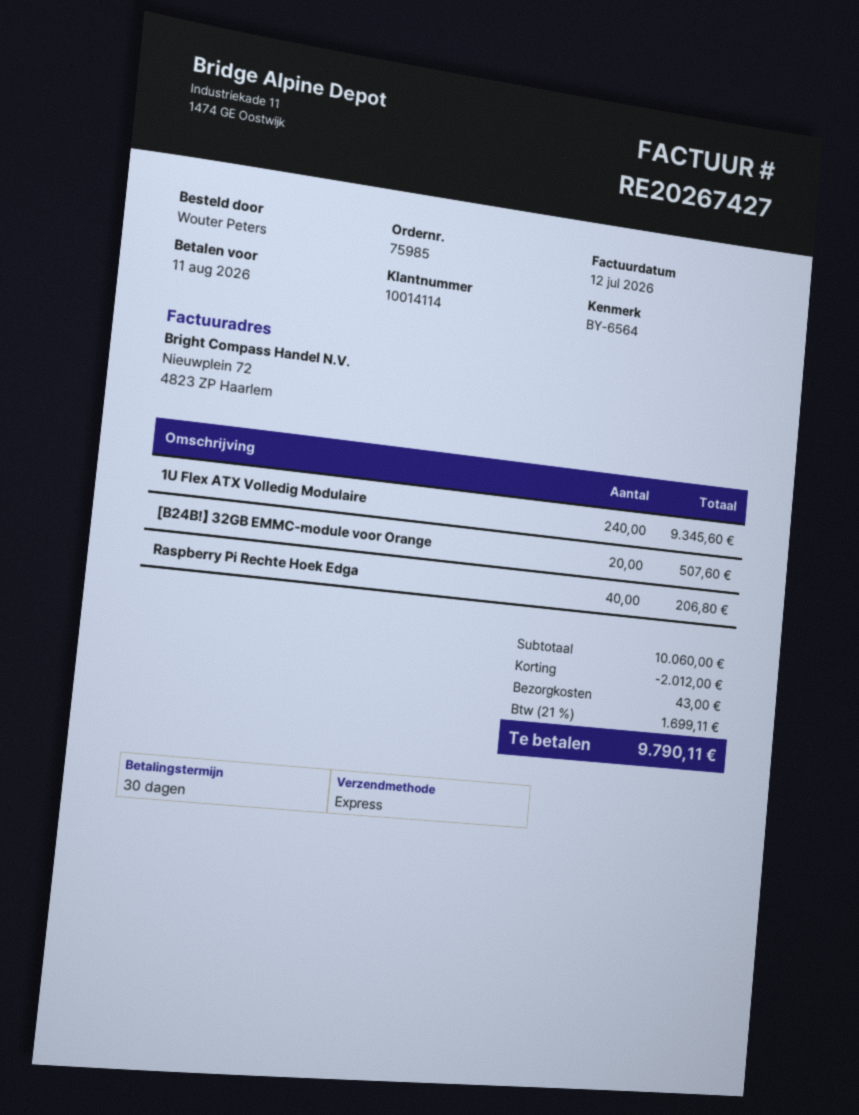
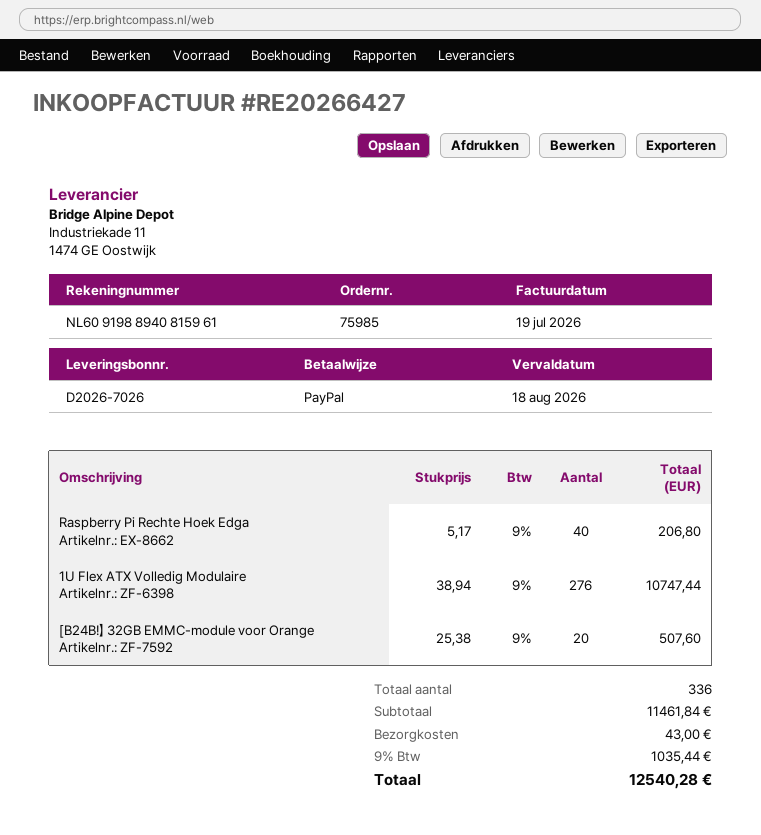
invoice number: RE20267427 -> RE20266427
invoice date: 2026-07-12 -> 2026-07-19
due date: 2026-08-11 -> 2026-08-18
1U Flex ATX Volledig Modulaire: 240 for 9345.60 -> 276 for 10747.44
subtotal: 10060.00 -> 11461.84
discount: 2012.00 -> none
tax: 21% = 1699.11 -> 9% = 1035.44
total: 9790.11 -> 12540.28

